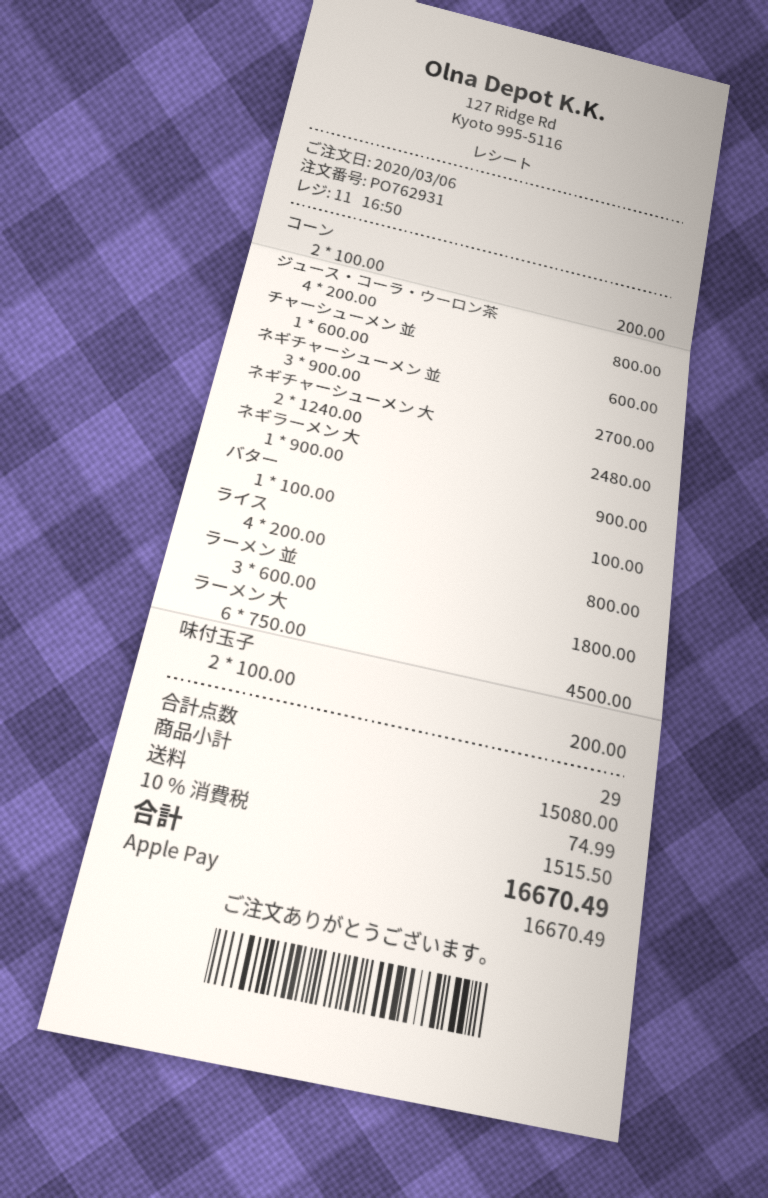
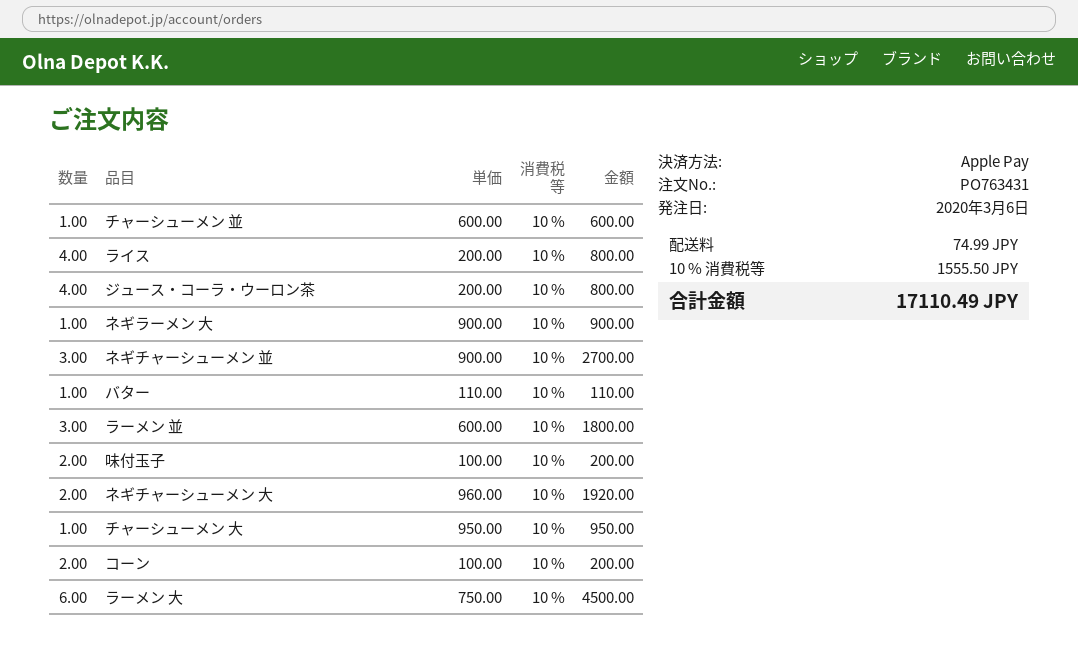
order number: PO762931 -> PO763431
ネギチャーシューメン 大: 2 x 1240.00 = 2480.00 -> 2 x 960.00 = 1920.00
バター: 1 x 100.00 = 100.00 -> 1 x 110.00 = 110.00
チャーシューメン 大: none -> 1 x 950.00 = 950.00
tax: 10% = 1515.50 -> 10% = 1555.50
total: 16670.49 -> 17110.49

